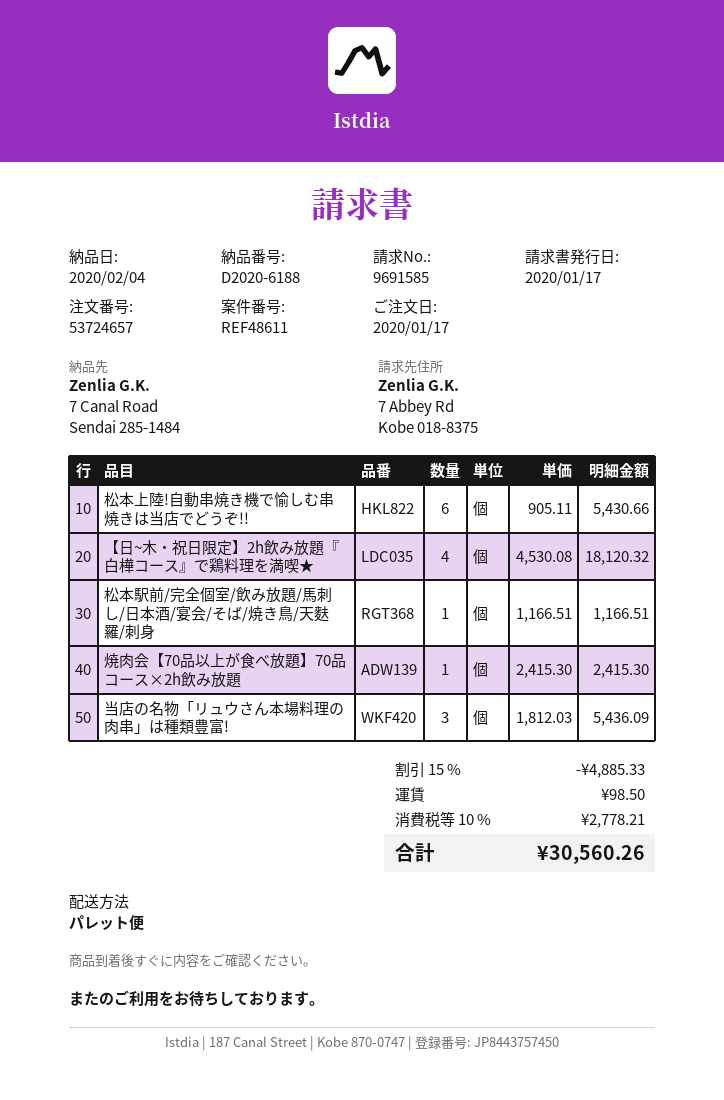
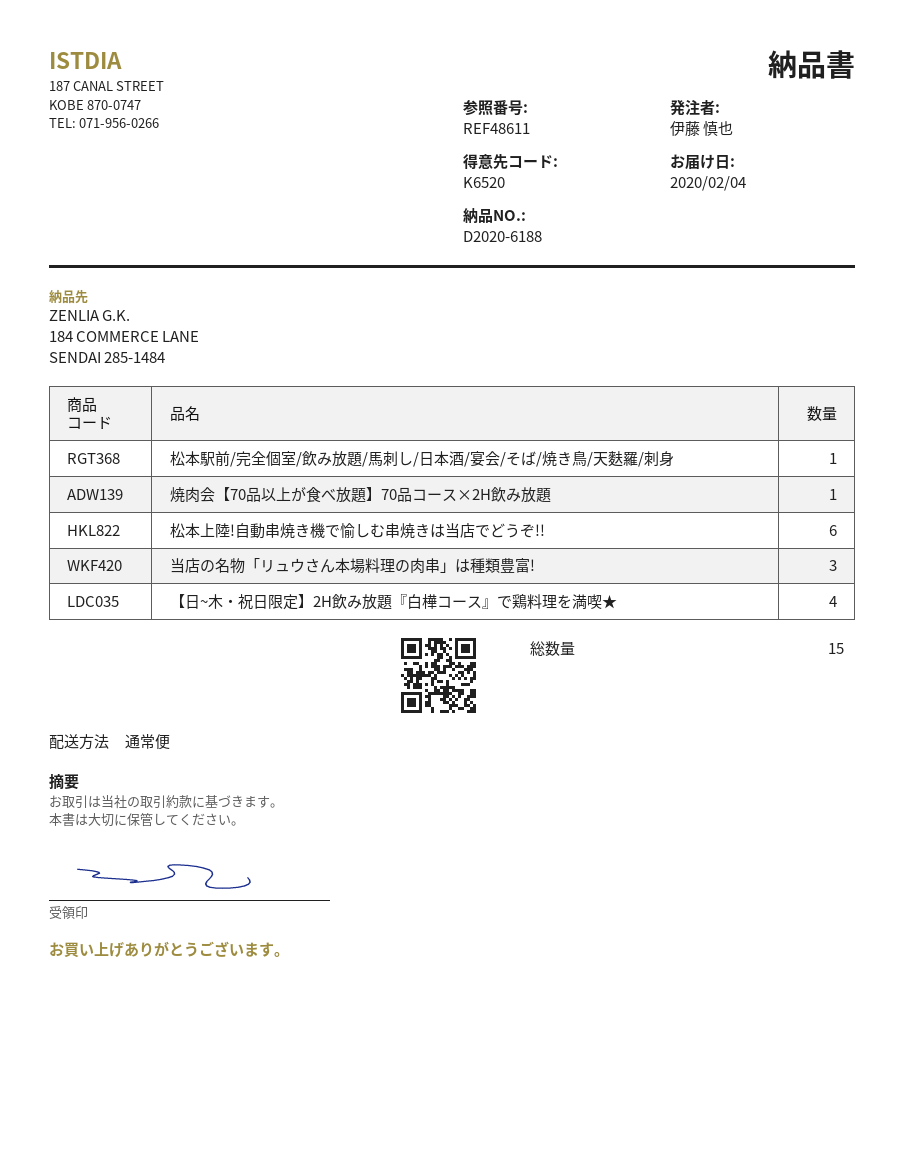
shipping method: pallet freight -> standard
ship to: 7 Canal Road, Sendai 285-1484 -> 184 COMMERCE LANE, SENDAI 285-1484

